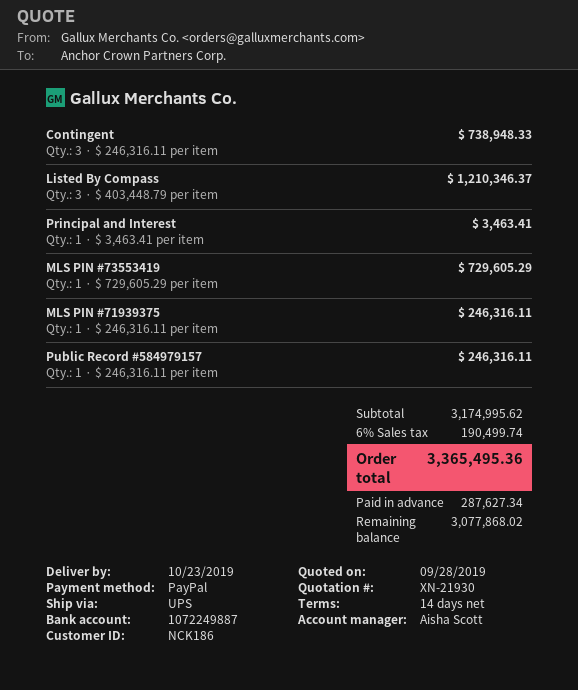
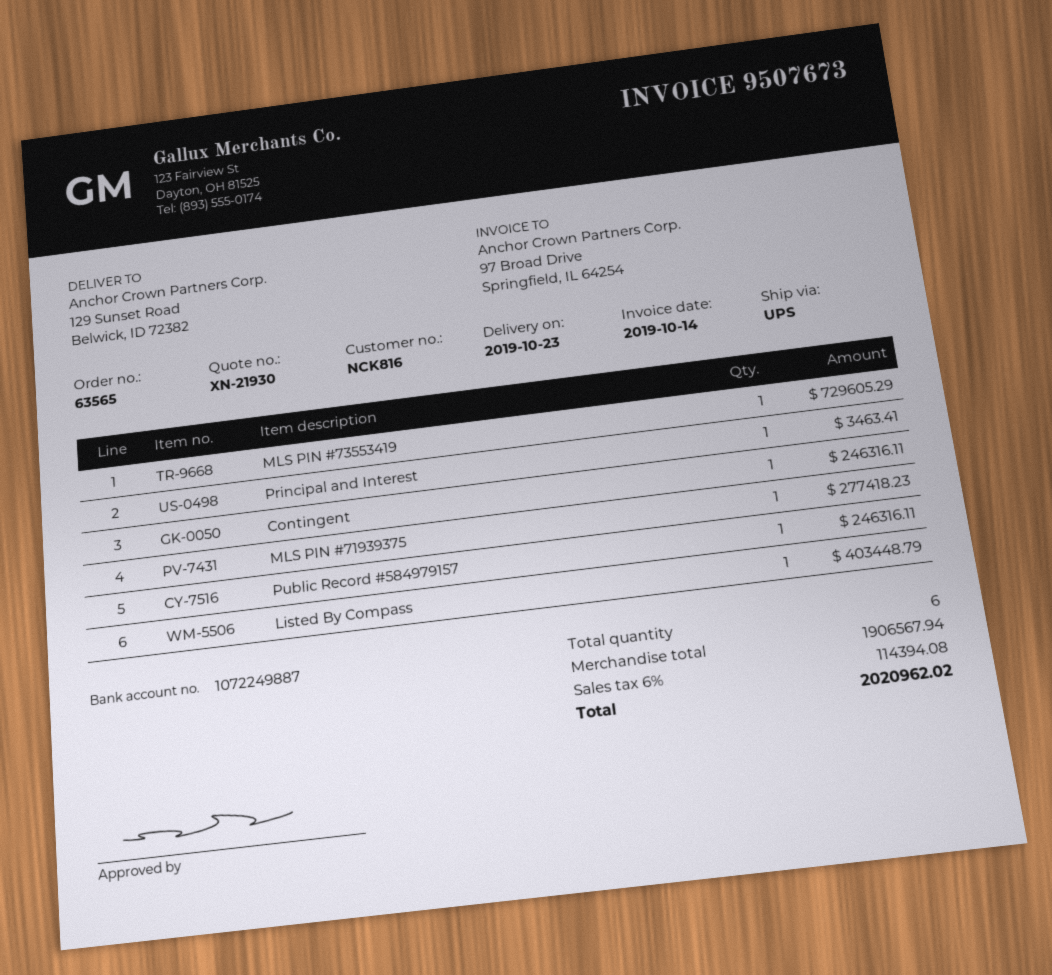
customer number: NCK186 -> NCK816
Contingent: 3 for 738948.33 -> 1 for 246316.11
Listed By Compass: 3 for 1210346.37 -> 1 for 403448.79
MLS PIN #71939375: 1 for 246316.11 -> 1 for 277418.23
subtotal: 3174995.62 -> 1906567.94
tax: 6% = 190499.74 -> 6% = 114394.08
total: 3365495.36 -> 2020962.02

